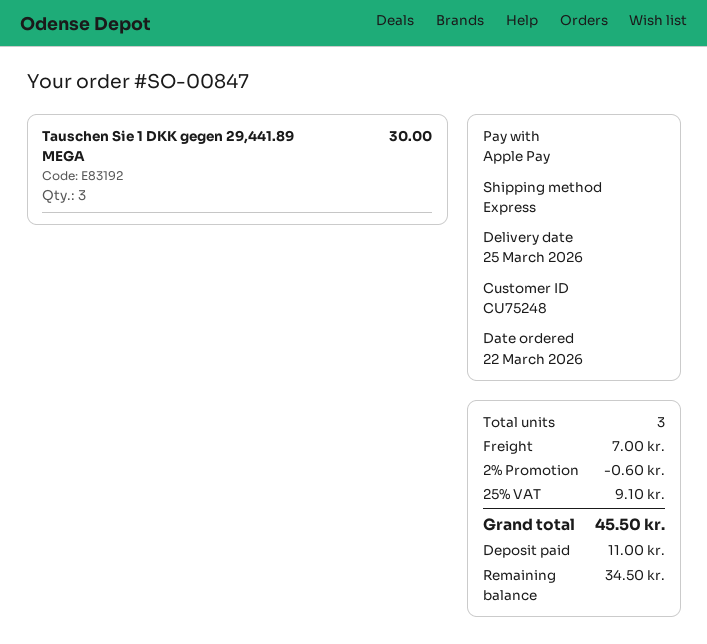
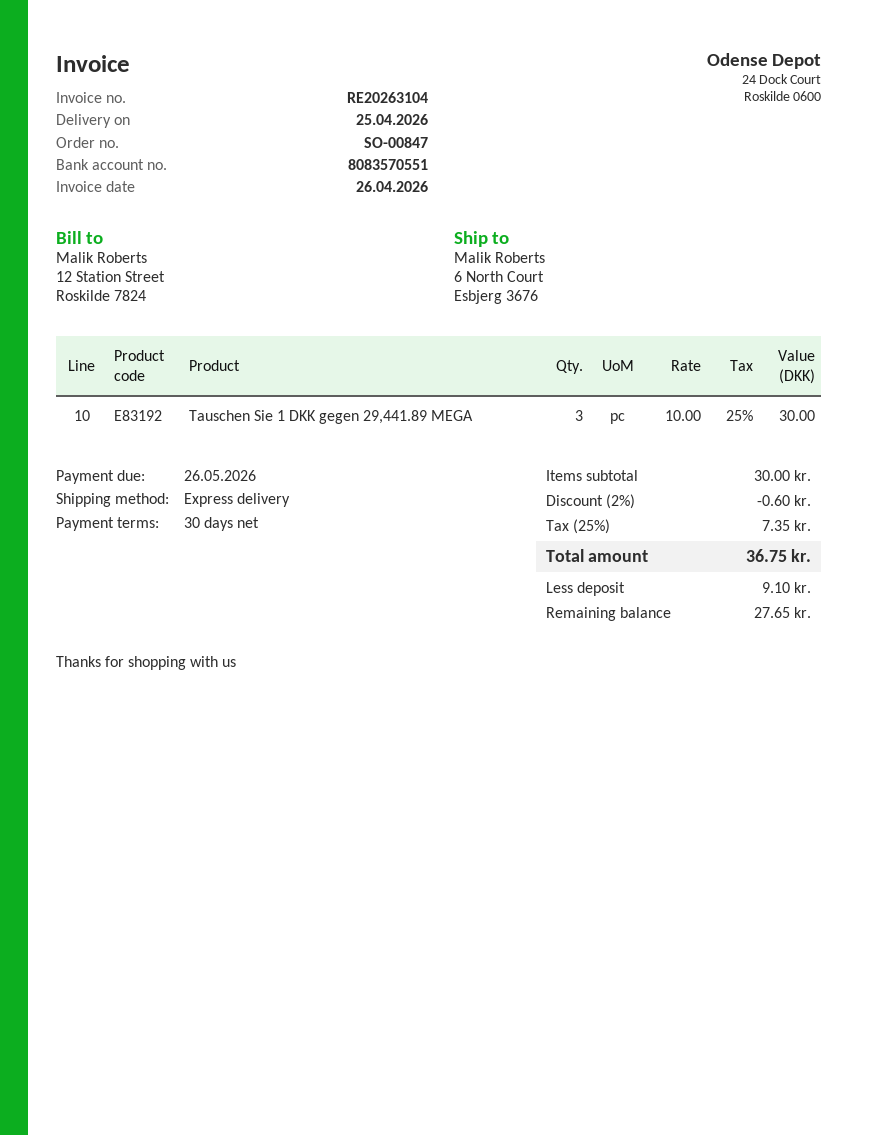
delivery date: 2026-03-25 -> 2026-04-25
shipping: 7.00 -> none
tax: 25% = 9.10 -> 25% = 7.35
total: 45.50 -> 36.75
deposit: 11.00 -> 9.10
balance: 34.50 -> 27.65

